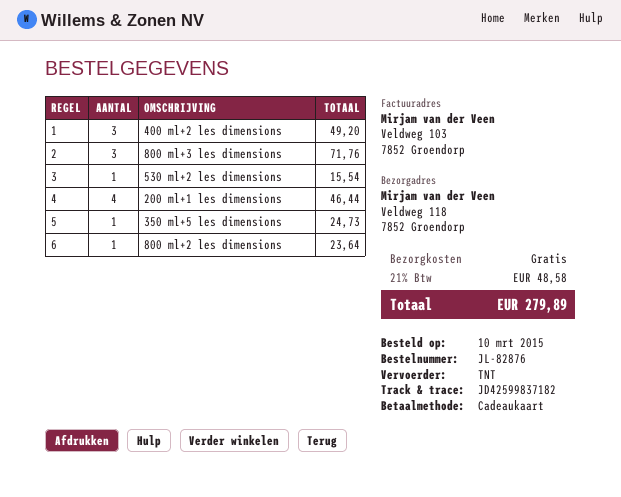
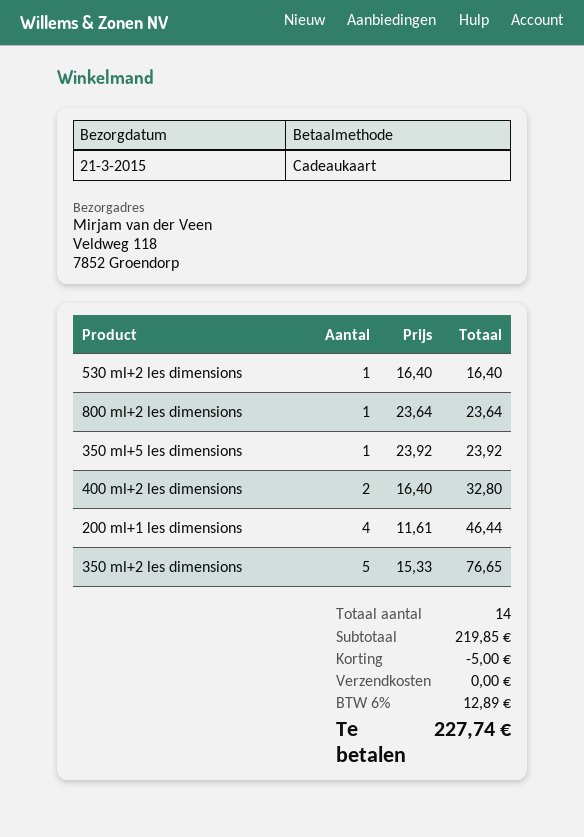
400 ml+2 les dimensions: 3 for 49.20 -> 2 for 32.80
800 ml+3 les dimensions: 3 for 71.76 -> none
530 ml+2 les dimensions: 1 for 15.54 -> 1 for 16.40
350 ml+5 les dimensions: 1 for 24.73 -> 1 for 23.92
350 ml+2 les dimensions: none -> 5 for 76.65
discount: none -> 5.00
tax: 21% = 48.58 -> 6% = 12.89
total: 279.89 -> 227.74

